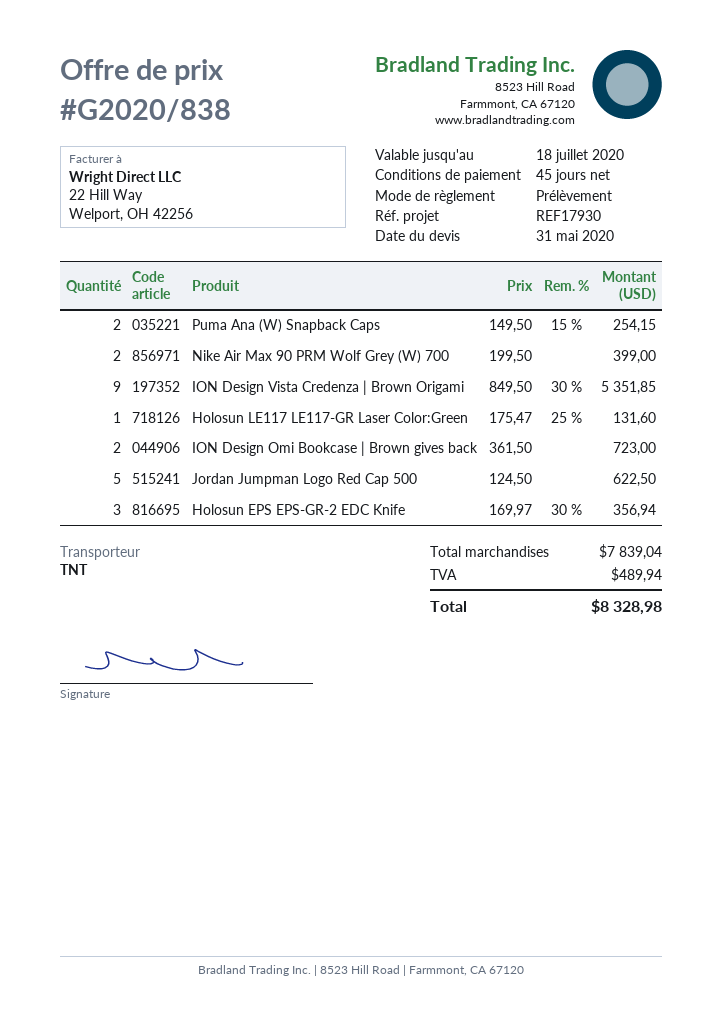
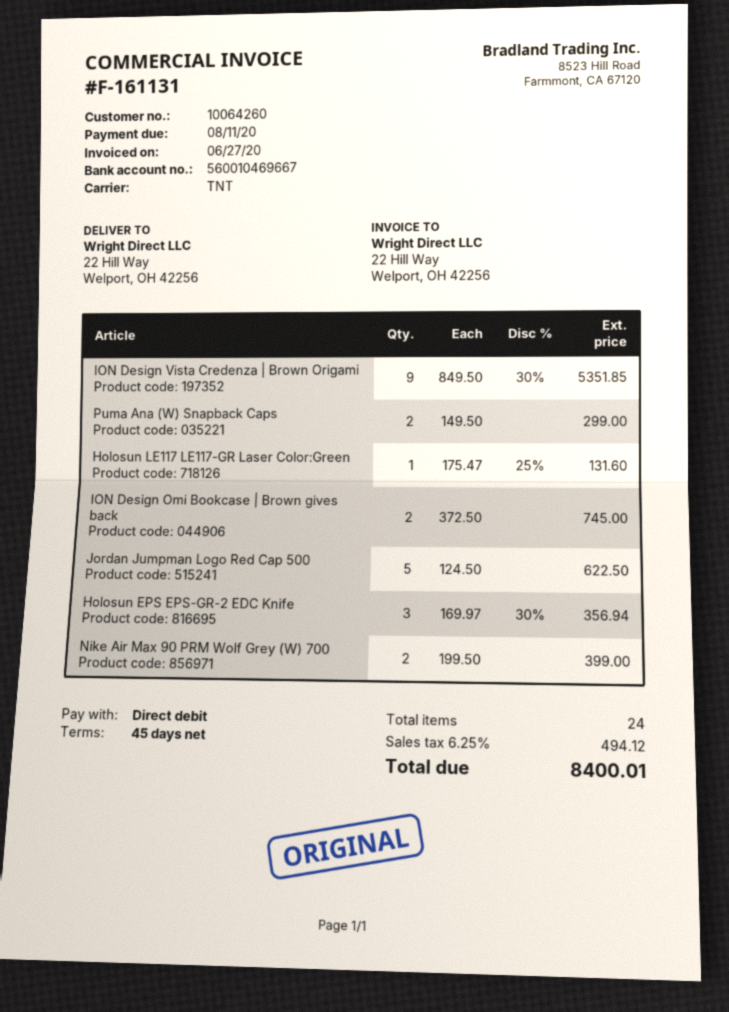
Puma Ana (W) Snapback Caps: 2 x 149.50 - 15% = 254.15 -> 2 x 149.50 = 299.00
ION Design Omi Bookcase | Brown gives back: 2 x 361.50 = 723.00 -> 2 x 372.50 = 745.00
tax: 489.94 -> 494.12
total: 8328.98 -> 8400.01

